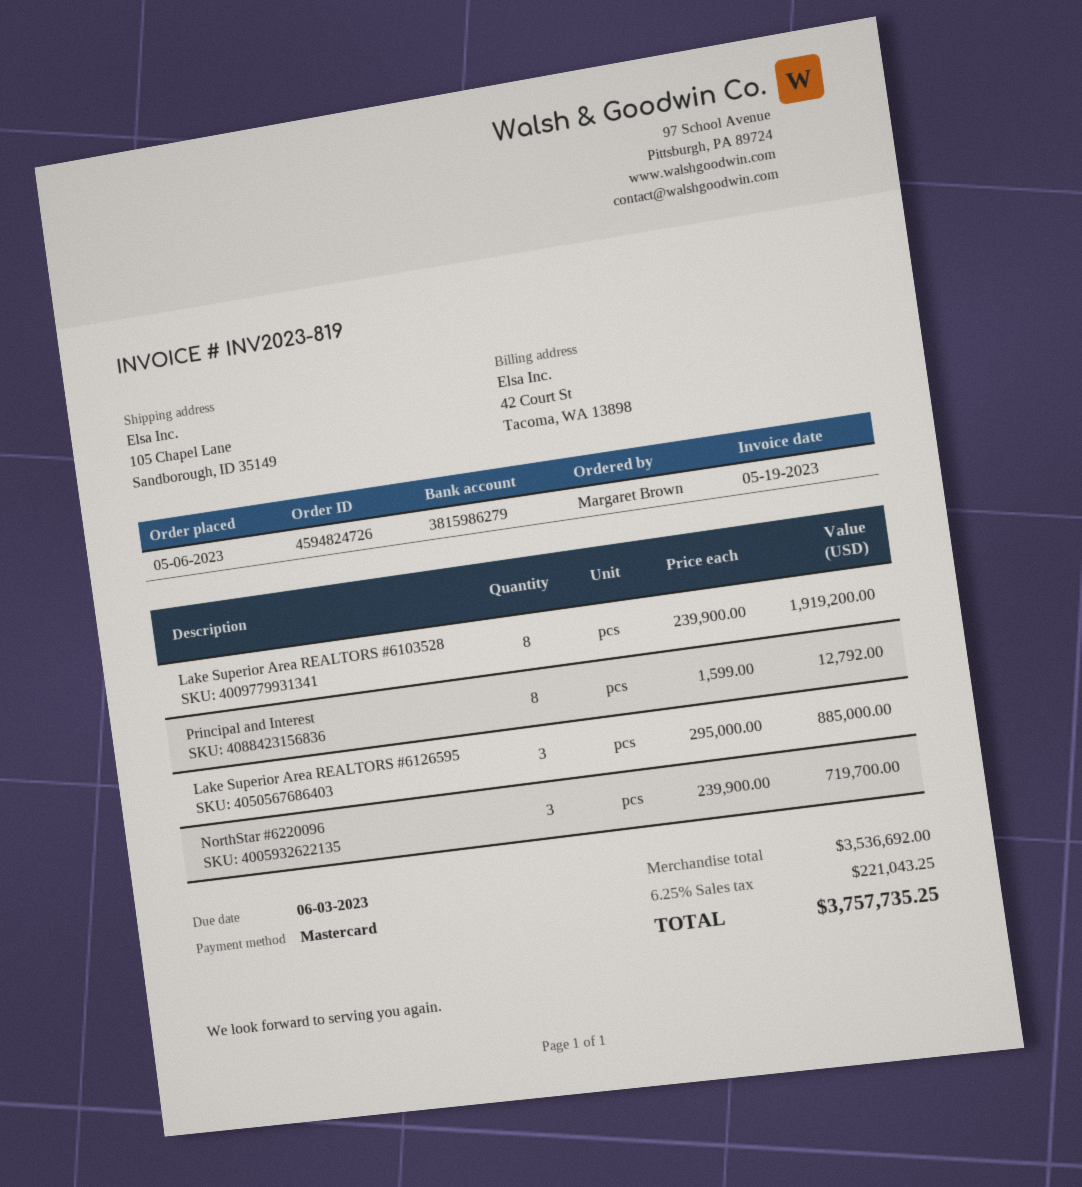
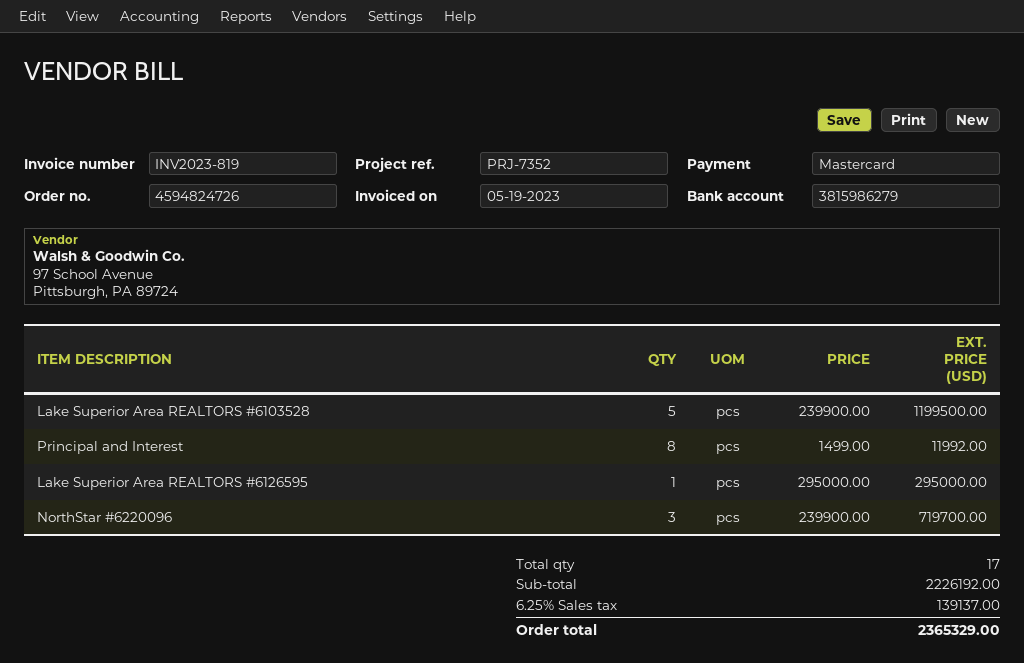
Lake Superior Area REALTORS #6103528: 8 x 239900.00 = 1919200.00 -> 5 x 239900.00 = 1199500.00
Principal and Interest: 8 x 1599.00 = 12792.00 -> 8 x 1499.00 = 11992.00
Lake Superior Area REALTORS #6126595: 3 x 295000.00 = 885000.00 -> 1 x 295000.00 = 295000.00
subtotal: 3536692.00 -> 2226192.00
tax: 6.25% = 221043.25 -> 6.25% = 139137.00
total: 3757735.25 -> 2365329.00

